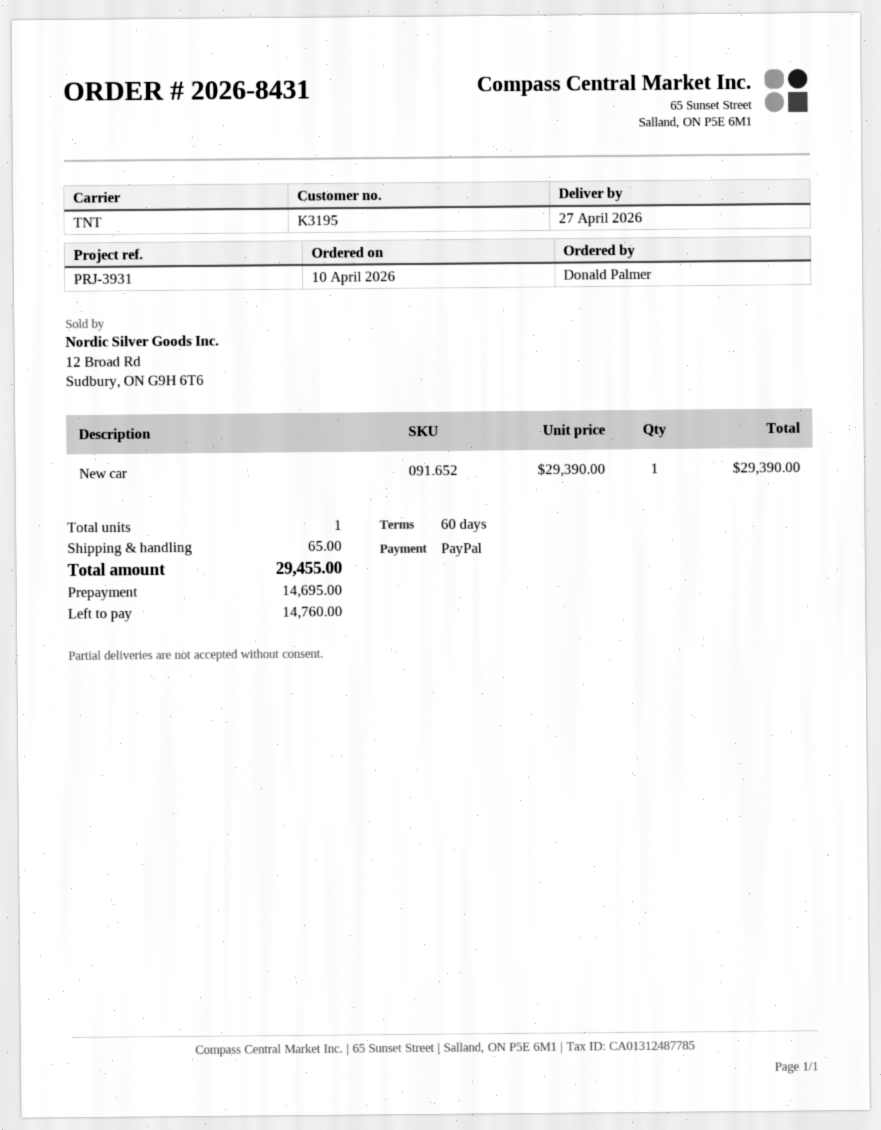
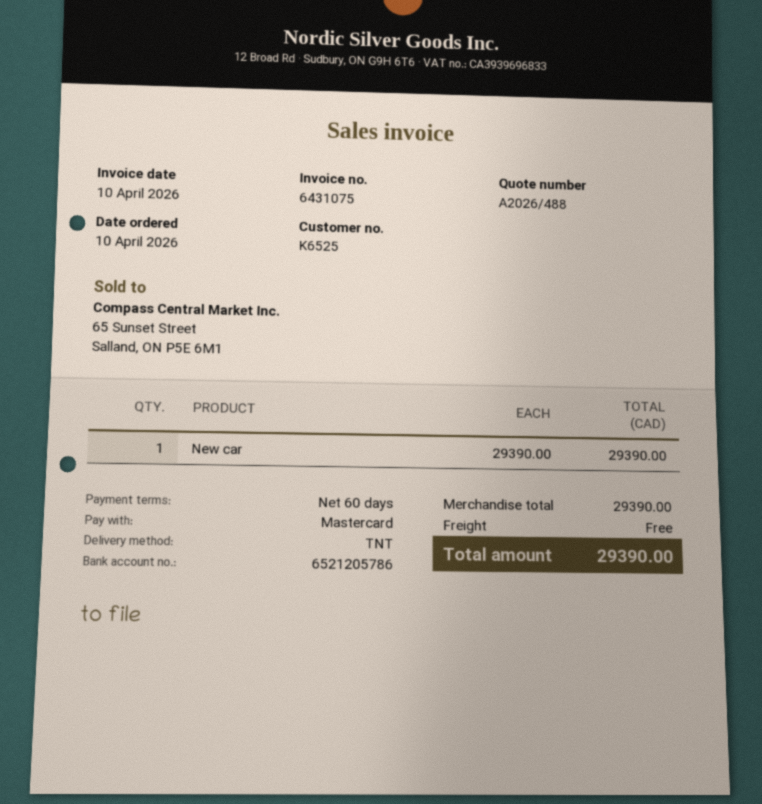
customer number: K3195 -> K6525
payment method: PayPal -> Mastercard
shipping: 65.00 -> 0.00
total: 29455.00 -> 29390.00

